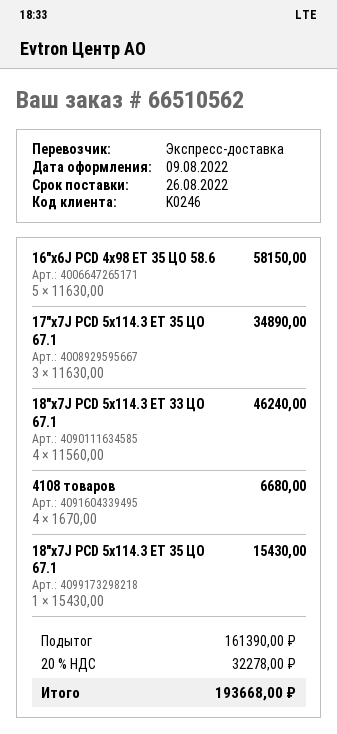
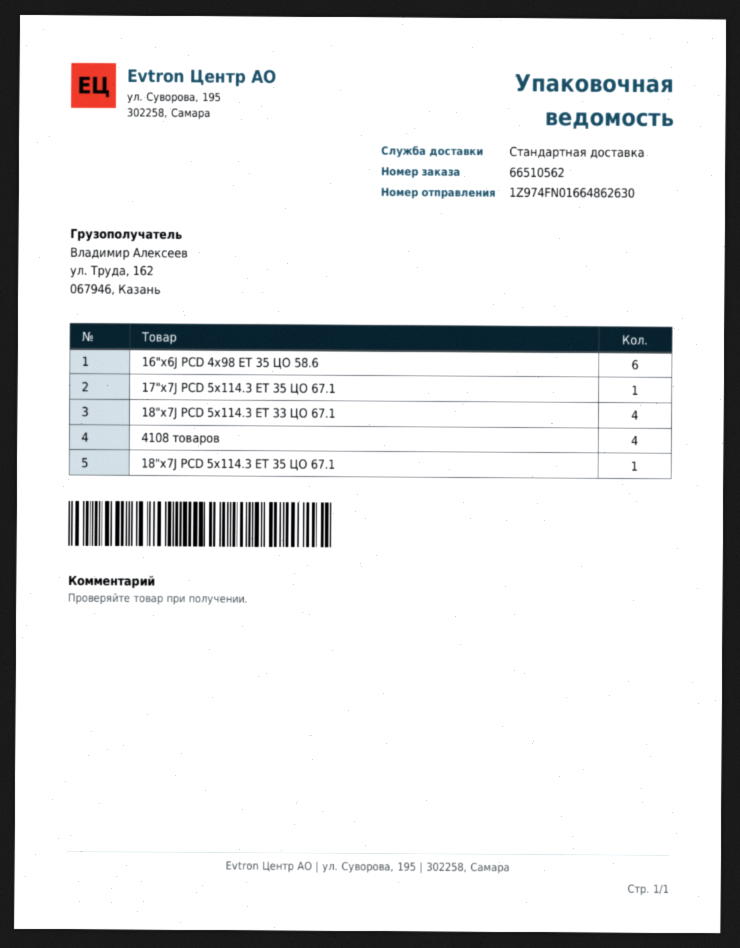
shipping method: express -> standard
16"x6J PCD 4x98 ЕТ 35 ЦО 58.6: 5 -> 6
17"x7J PCD 5x114.3 ЕТ 35 ЦО 67.1: 3 -> 1

